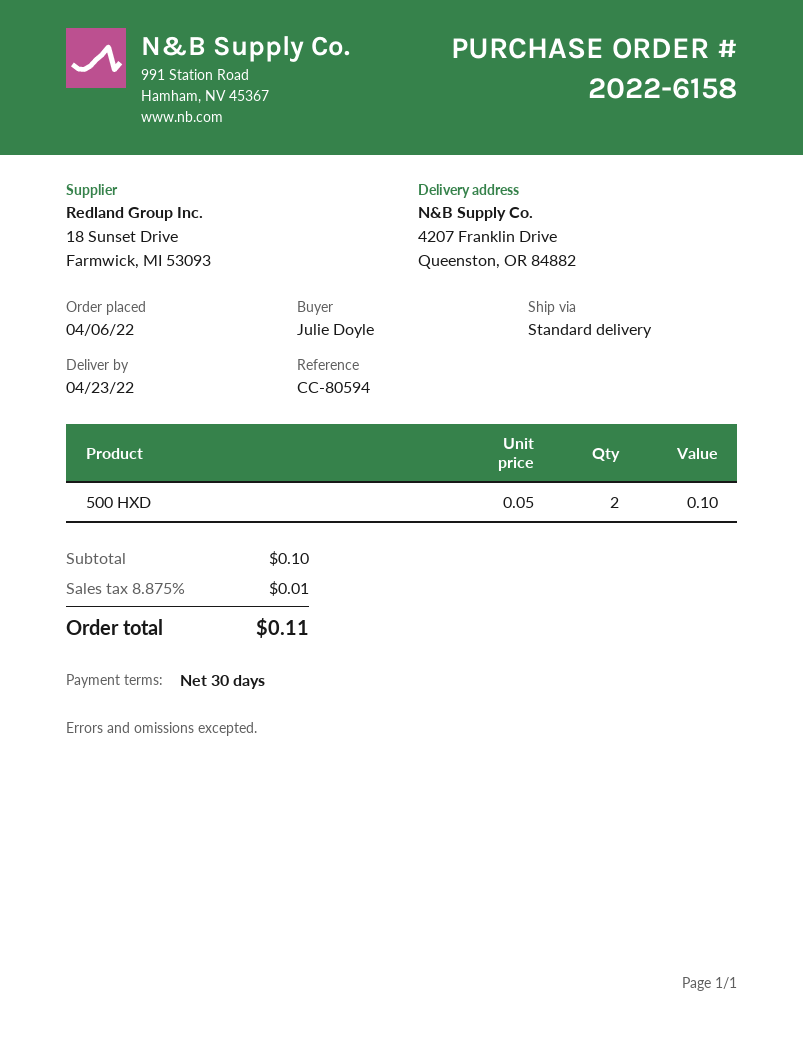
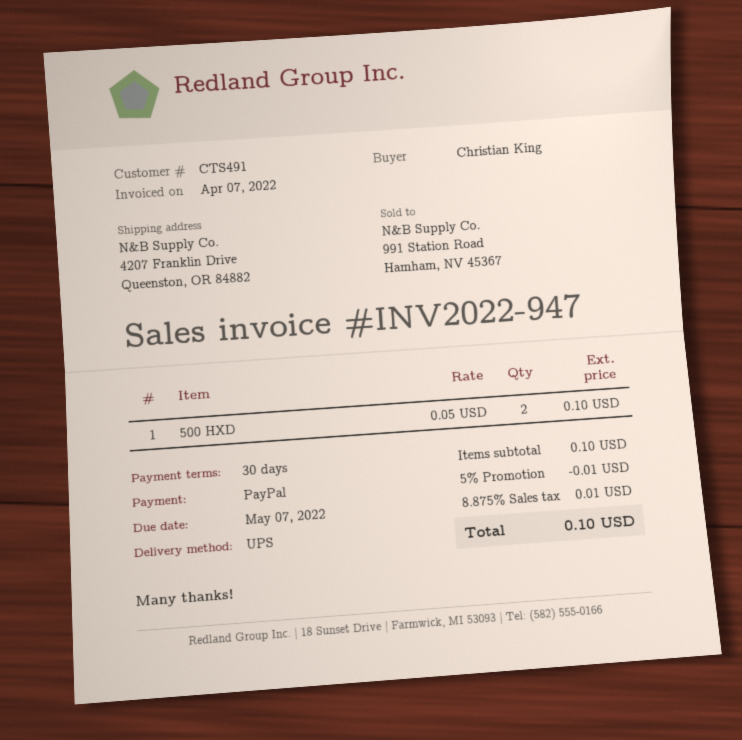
ordered by: Julie Doyle -> Christian King
shipping method: standard -> UPS
discount: none -> 5% = 0.01
total: 0.11 -> 0.10

